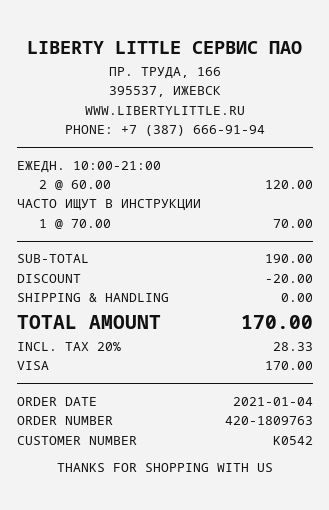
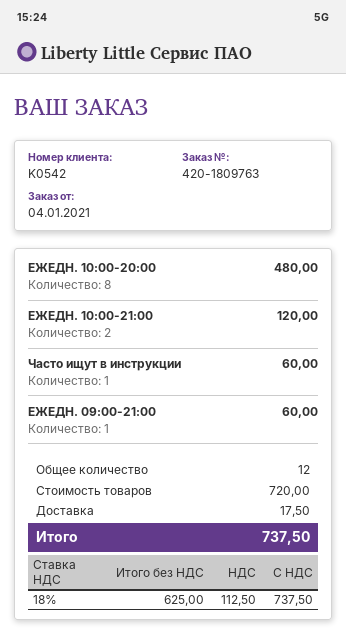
ЧАСТО ИЩУТ В ИНСТРУКЦИИ: 1 for 70.00 -> 1 for 60.00
ЕЖЕДН. 10:00-20:00: none -> 8 for 480.00
ЕЖЕДН. 09:00-21:00: none -> 1 for 60.00
subtotal: 190.00 -> 720.00
discount: 20.00 -> none
shipping: 0.00 -> 17.50
tax: 20% = 28.33 -> 18% = 112.50
total: 170.00 -> 737.50

